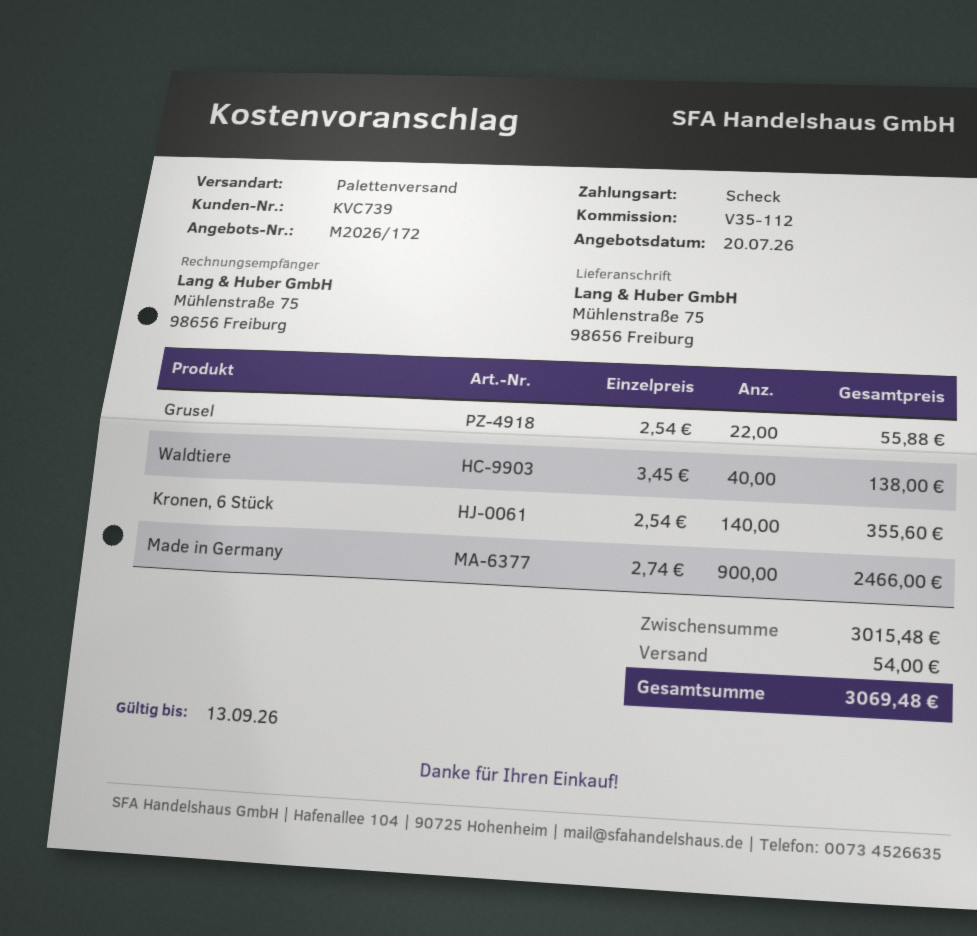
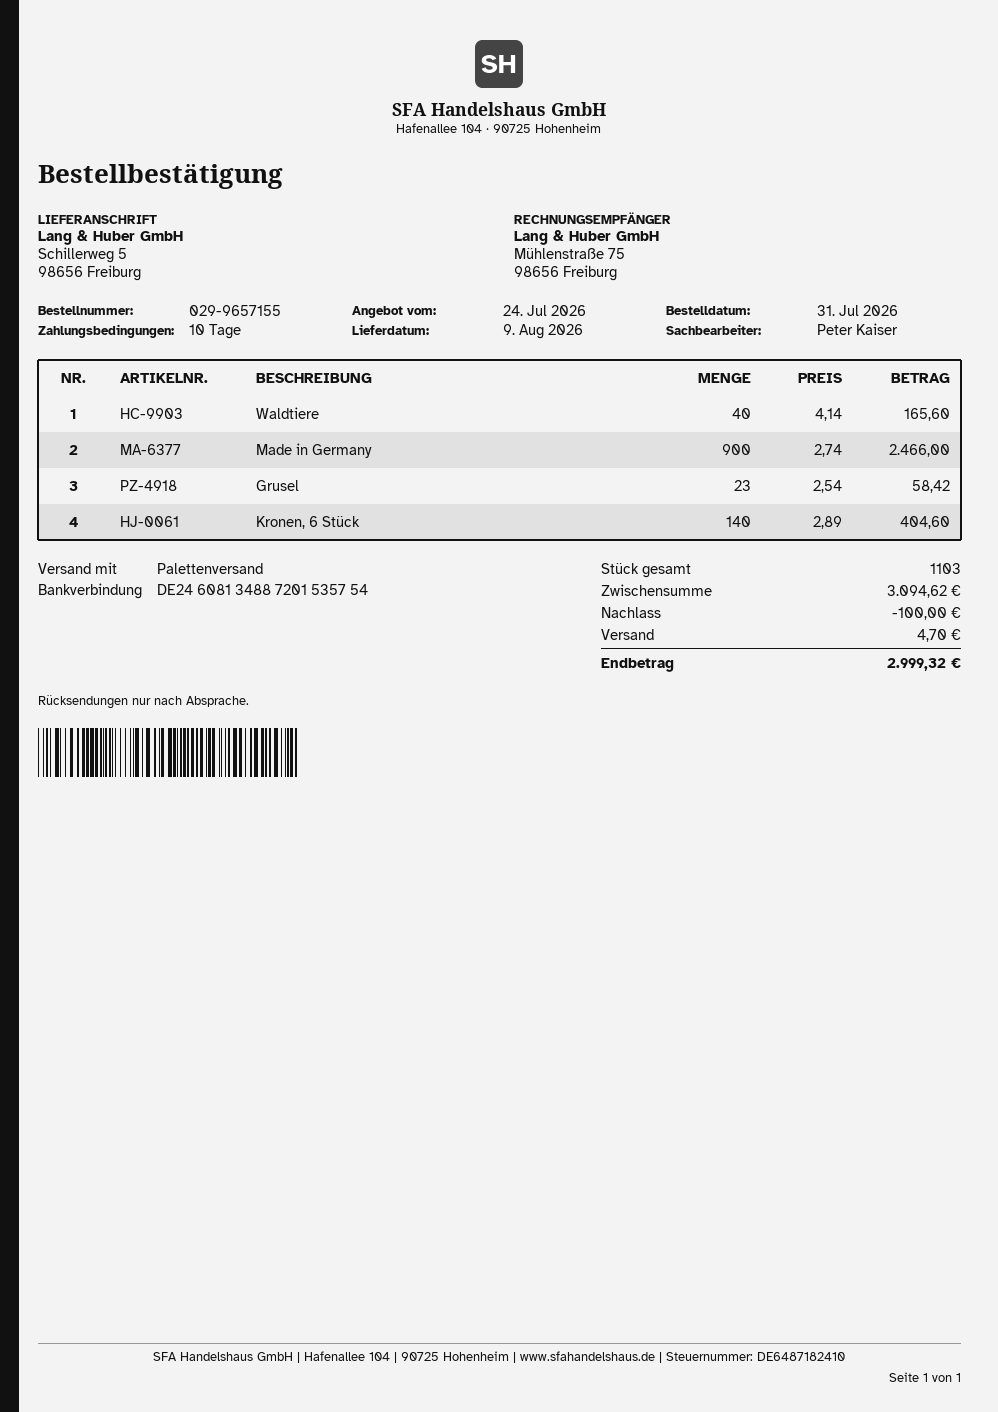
quote date: 2026-07-20 -> 2026-07-24
ship to: Mühlenstraße 75, 98656 Freiburg -> Schillerweg 5, 98656 Freiburg
Grusel: 22 x 2.54 = 55.88 -> 23 x 2.54 = 58.42
Waldtiere: 40 x 3.45 = 138.00 -> 40 x 4.14 = 165.60
Kronen, 6 Stück: 140 x 2.54 = 355.60 -> 140 x 2.89 = 404.60
subtotal: 3015.48 -> 3094.62
discount: none -> 100.00
shipping: 54.00 -> 4.70
total: 3069.48 -> 2999.32

